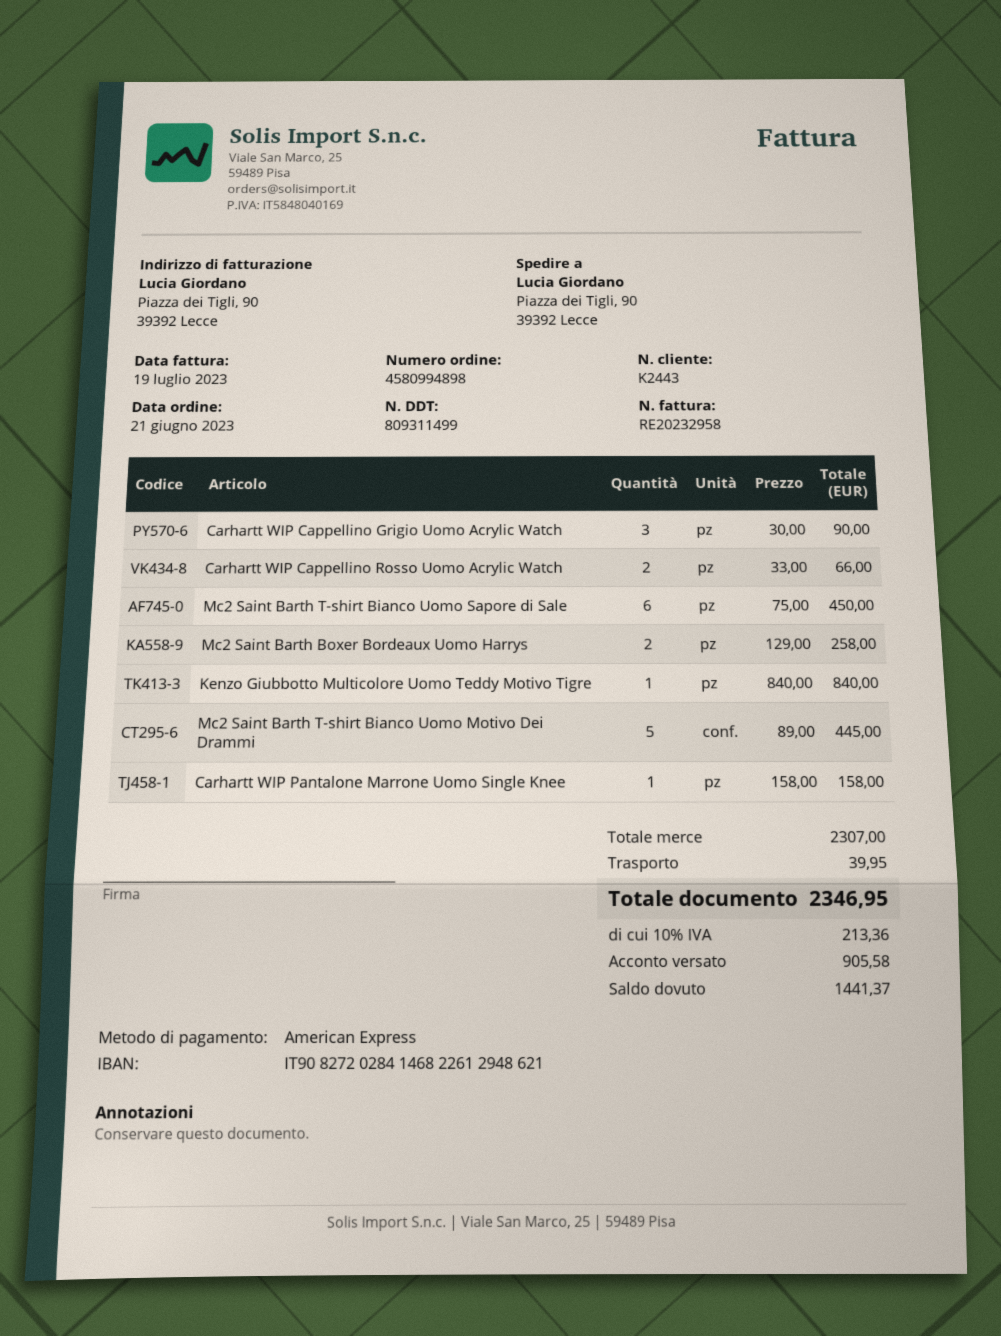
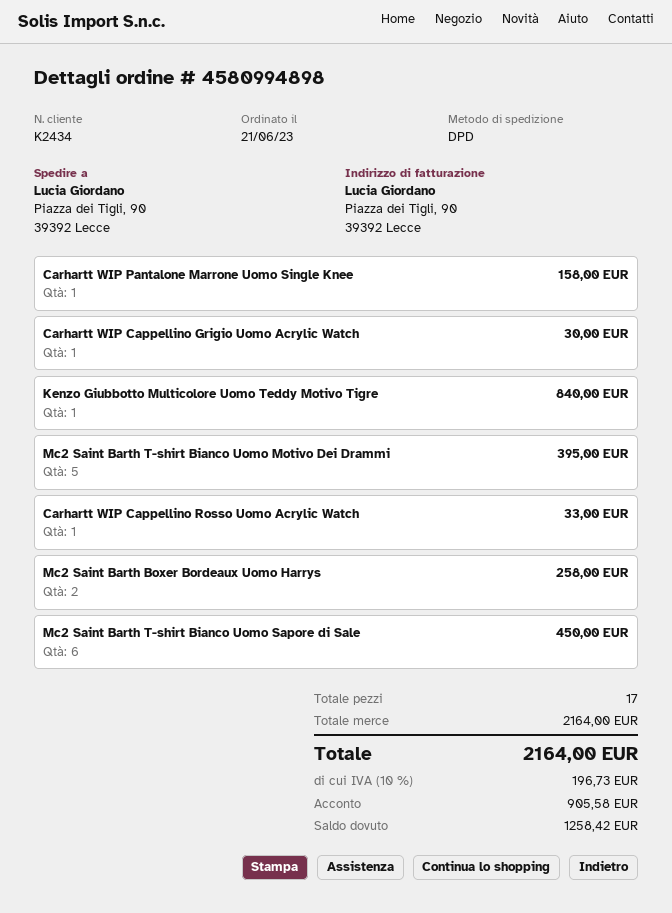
customer number: K2443 -> K2434
Carhartt WIP Cappellino Grigio Uomo Acrylic Watch: 3 for 90.00 -> 1 for 30.00
Carhartt WIP Cappellino Rosso Uomo Acrylic Watch: 2 for 66.00 -> 1 for 33.00
Mc2 Saint Barth T-shirt Bianco Uomo Motivo Dei Drammi: 5 for 445.00 -> 5 for 395.00
subtotal: 2307.00 -> 2164.00
shipping: 39.95 -> none
tax: 10% = 213.36 -> 10% = 196.73
total: 2346.95 -> 2164.00
balance: 1441.37 -> 1258.42

